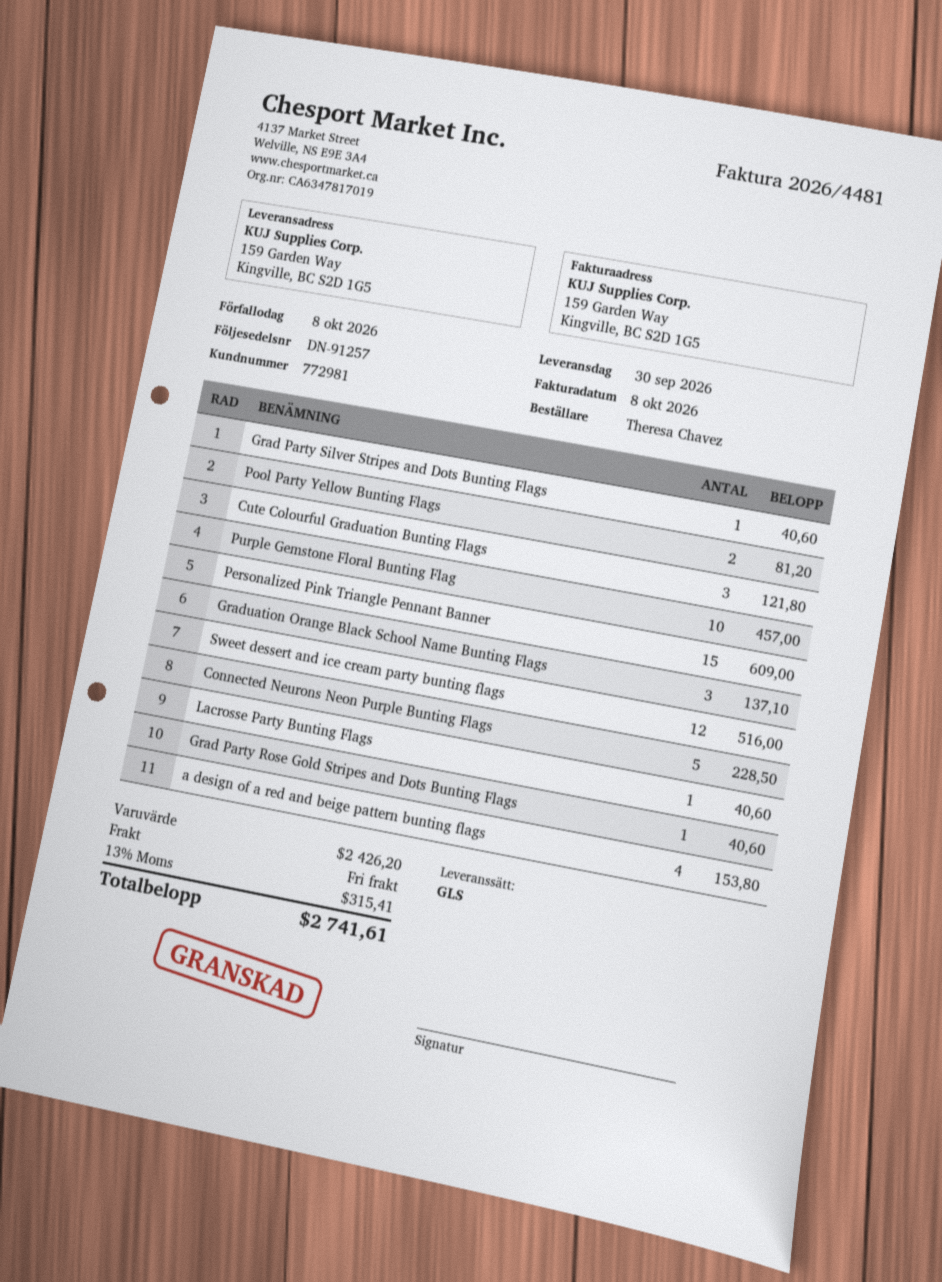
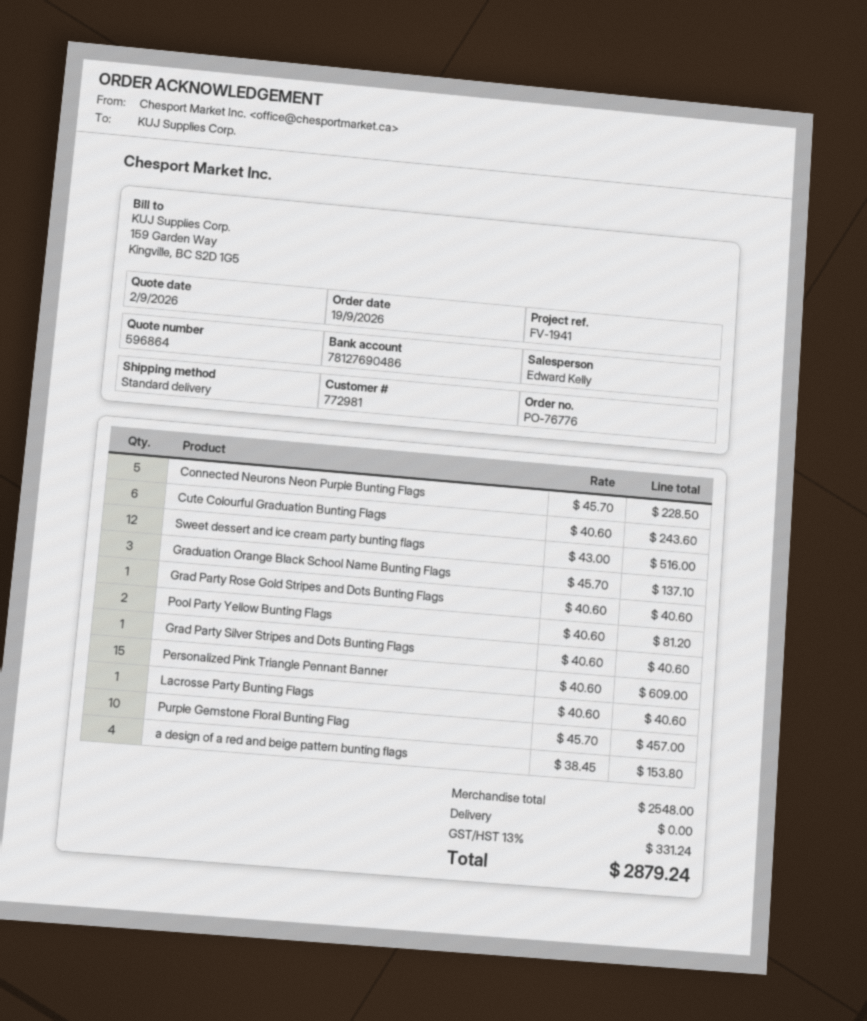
shipping method: GLS -> standard
Cute Colourful Graduation Bunting Flags: 3 for 121.80 -> 6 for 243.60
subtotal: 2426.20 -> 2548.00
tax: 13% = 315.41 -> 13% = 331.24
total: 2741.61 -> 2879.24

